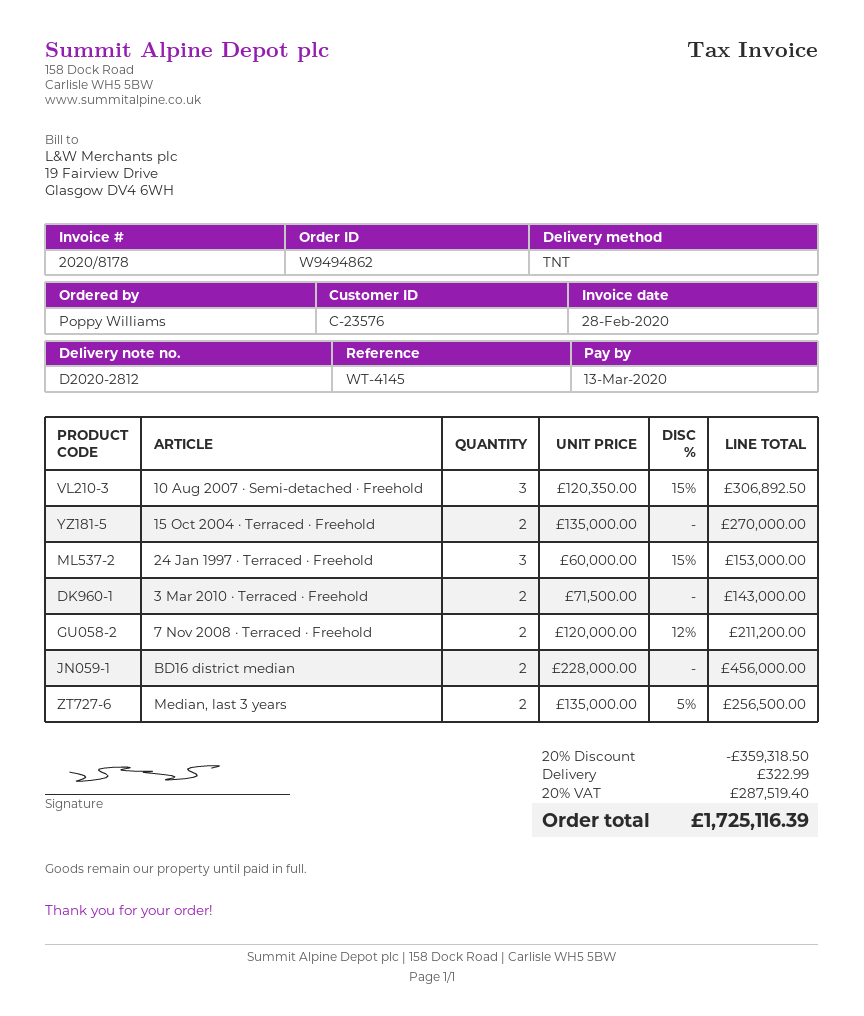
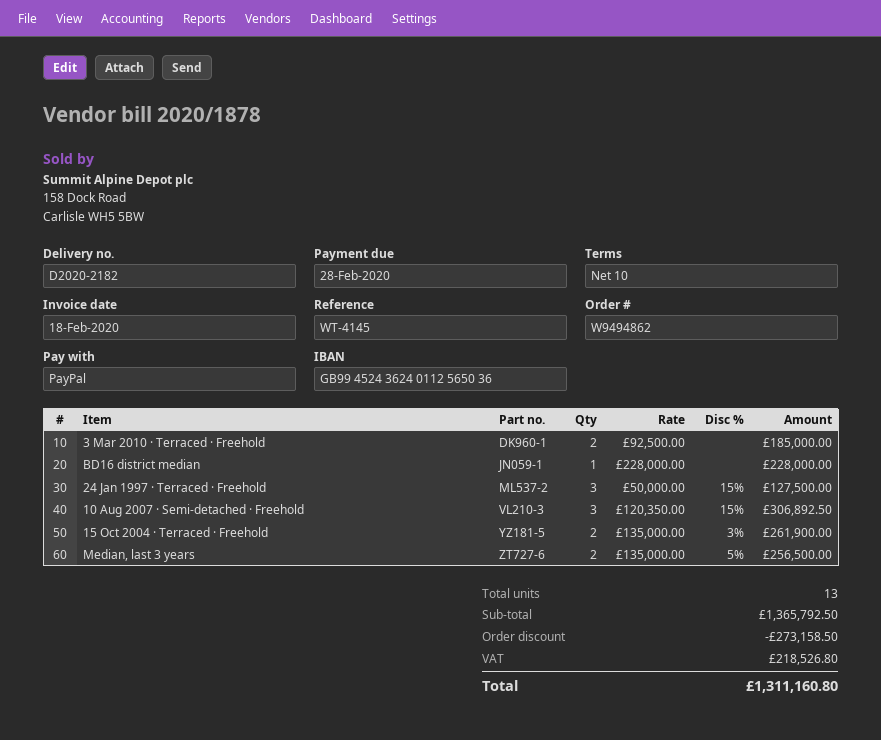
delivery note number: D2020-2812 -> D2020-2182
invoice number: 2020/8178 -> 2020/1878
invoice date: 2020-02-28 -> 2020-02-18
due date: 2020-03-13 -> 2020-02-28
15 Oct 2004 · Terraced · Freehold: 2 x 135000.00 = 270000.00 -> 2 x 135000.00 - 3% = 261900.00
24 Jan 1997 · Terraced · Freehold: 3 x 60000.00 - 15% = 153000.00 -> 3 x 50000.00 - 15% = 127500.00
3 Mar 2010 · Terraced · Freehold: 2 x 71500.00 = 143000.00 -> 2 x 92500.00 = 185000.00
7 Nov 2008 · Terraced · Freehold: 2 x 120000.00 - 12% = 211200.00 -> none
BD16 district median: 2 x 228000.00 = 456000.00 -> 1 x 228000.00 = 228000.00
discount: 359318.50 -> 273158.50
shipping: 322.99 -> none
tax: 287519.40 -> 218526.80
total: 1725116.39 -> 1311160.80

